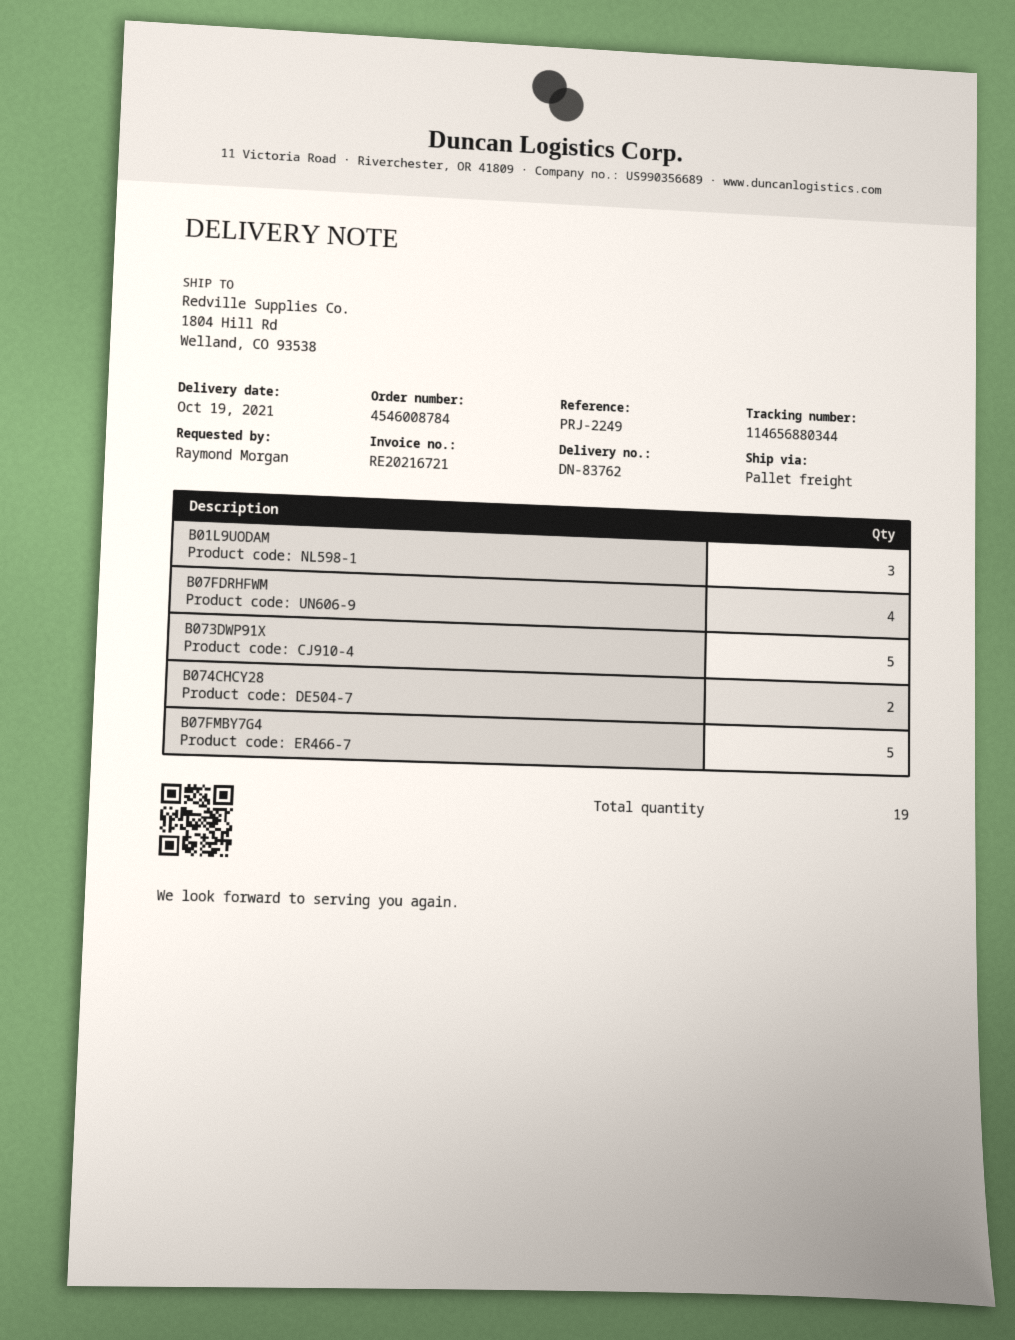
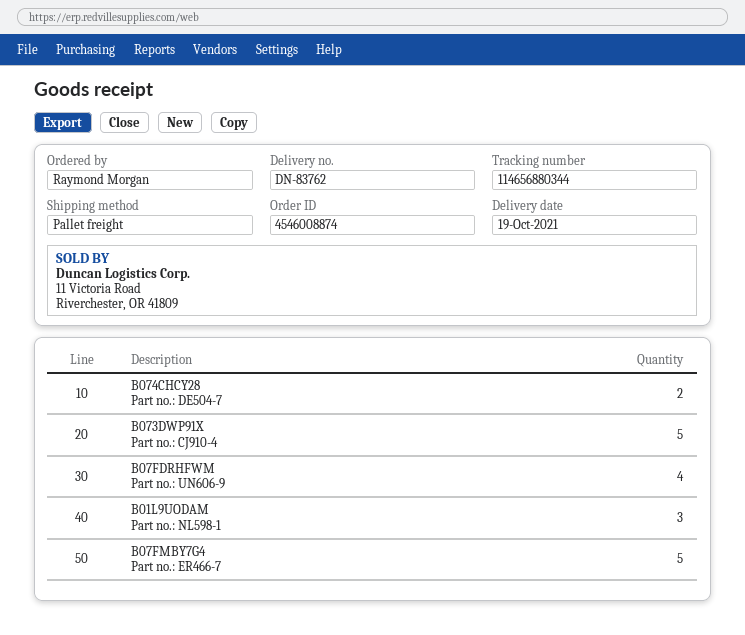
order number: 4546008784 -> 4546008874

